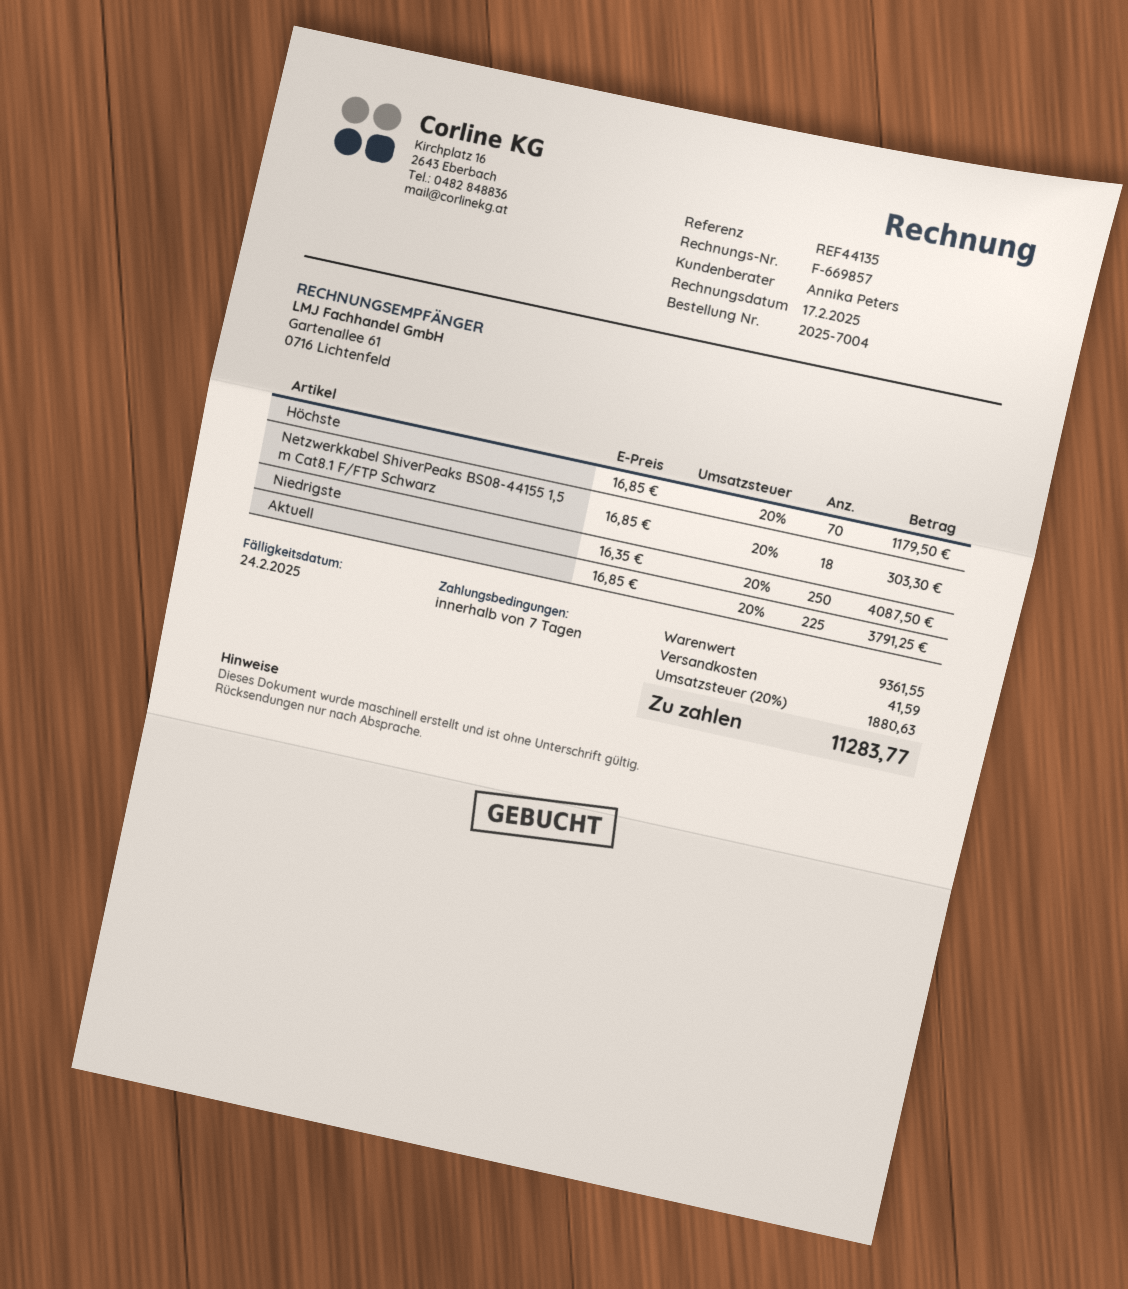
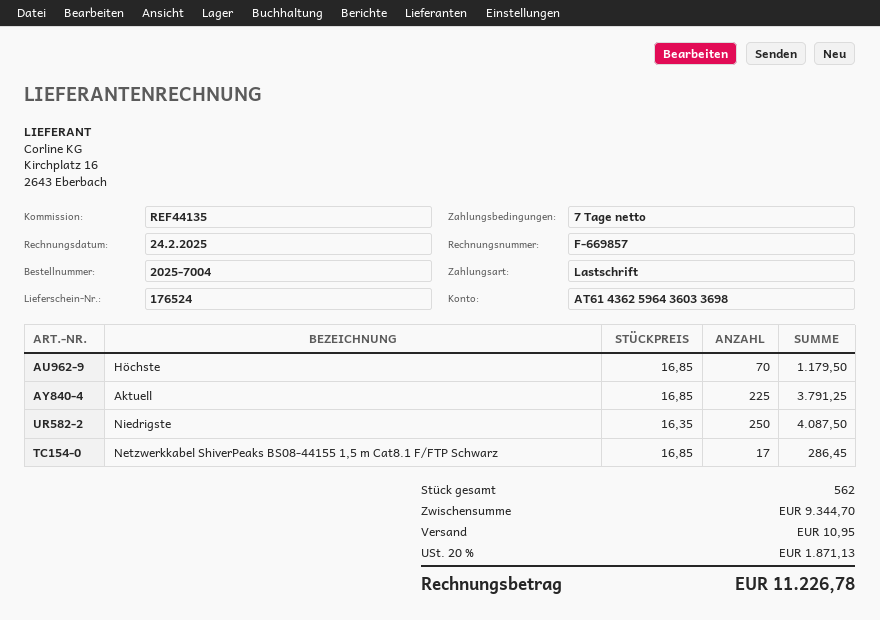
invoice date: 2025-02-17 -> 2025-02-24
Netzwerkkabel ShiverPeaks BS08-44155 1,5 m Cat8.1 F/FTP Schwarz: 18 x 16.85 = 303.30 -> 17 x 16.85 = 286.45
subtotal: 9361.55 -> 9344.70
shipping: 41.59 -> 10.95
tax: 20% = 1880.63 -> 20% = 1871.13
total: 11283.77 -> 11226.78

